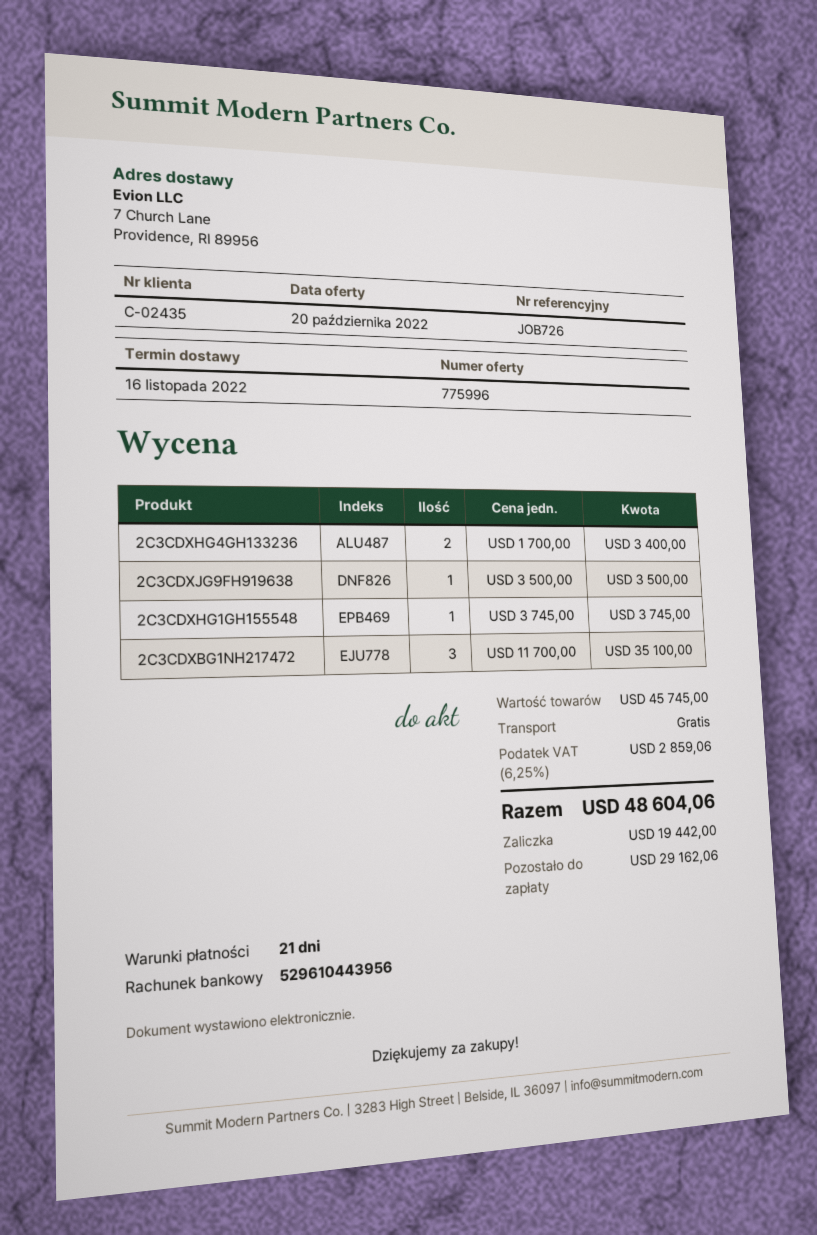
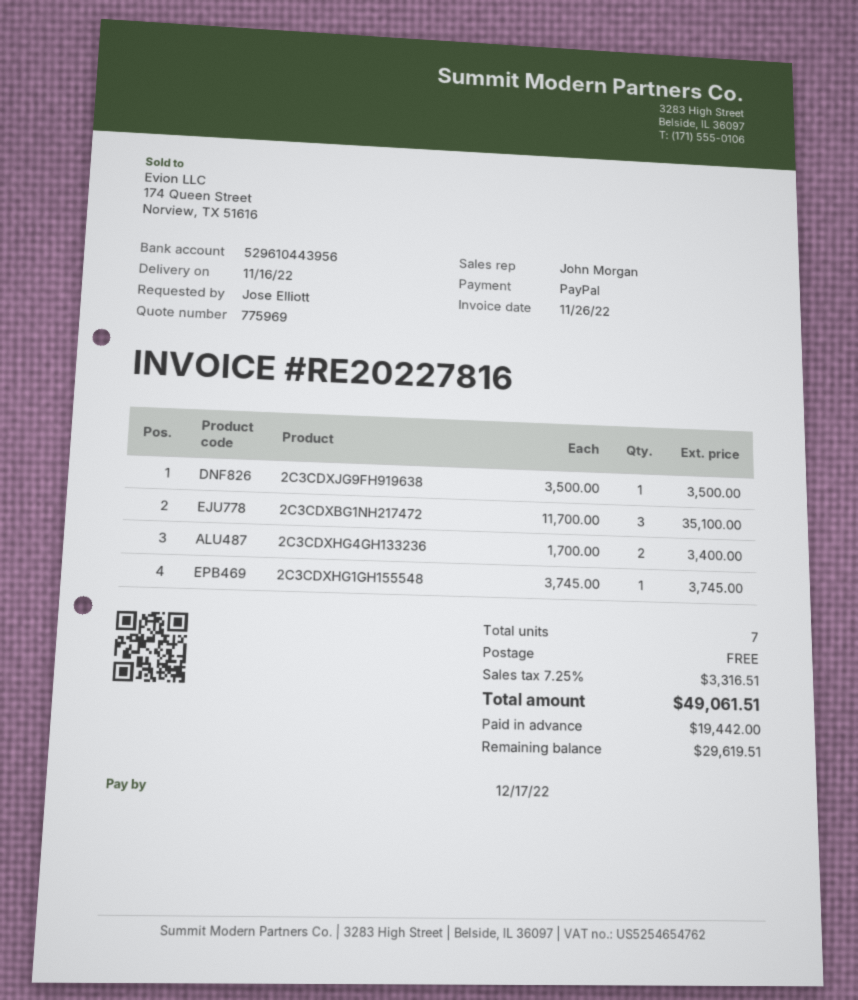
quote number: 775996 -> 775969
tax: 6.25% = 2859.06 -> 7.25% = 3316.51
total: 48604.06 -> 49061.51
balance: 29162.06 -> 29619.51

